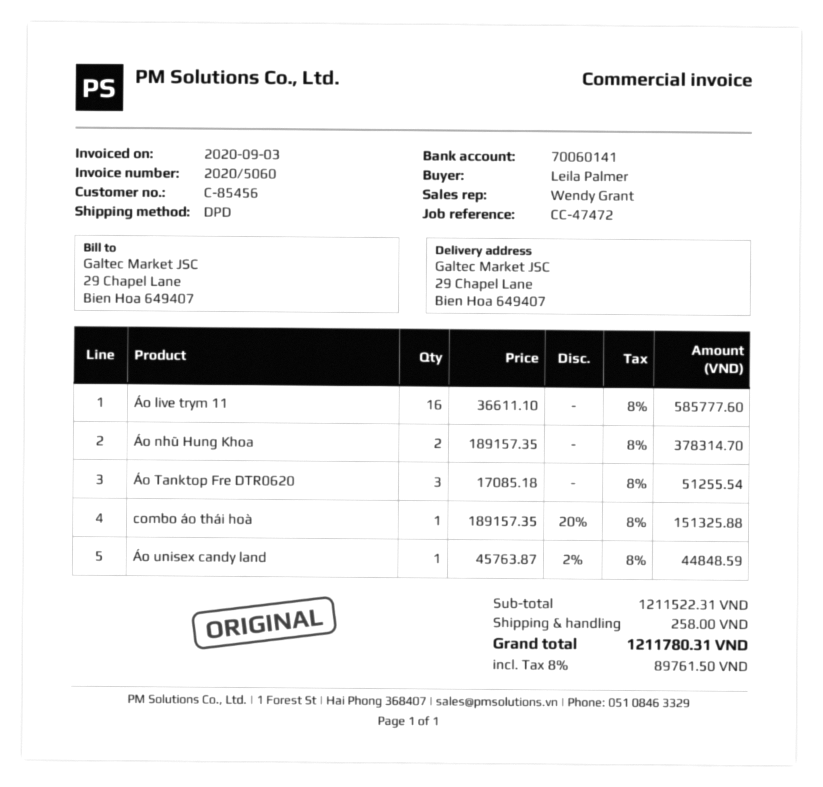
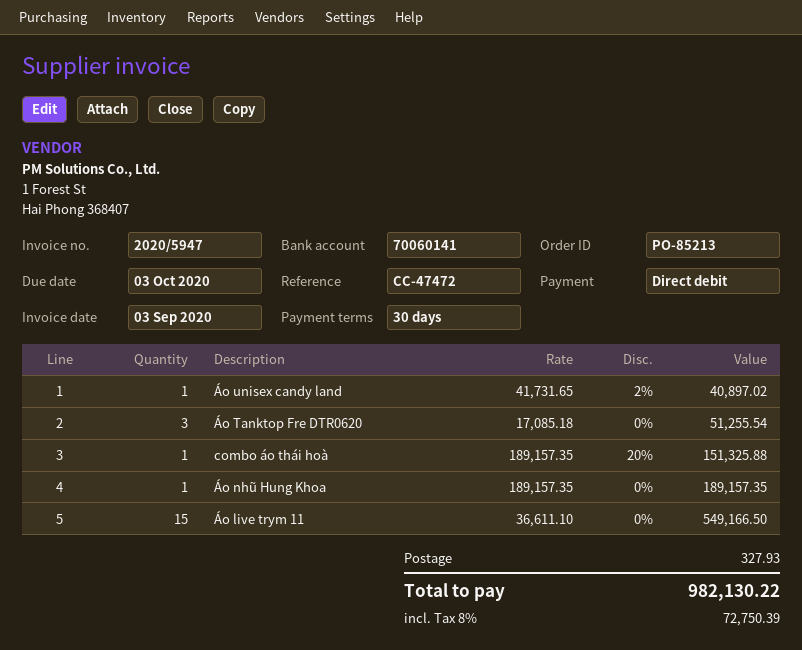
invoice number: 2020/5060 -> 2020/5947
Áo live trym 11: 16 x 36611.10 = 585777.60 -> 15 x 36611.10 = 549166.50
Áo nhũ Hung Khoa: 2 x 189157.35 = 378314.70 -> 1 x 189157.35 = 189157.35
Áo unisex candy land: 1 x 45763.87 - 2% = 44848.59 -> 1 x 41731.65 - 2% = 40897.02
shipping: 258.00 -> 327.93
tax: 8% = 89761.50 -> 8% = 72750.39
total: 1211780.31 -> 982130.22

